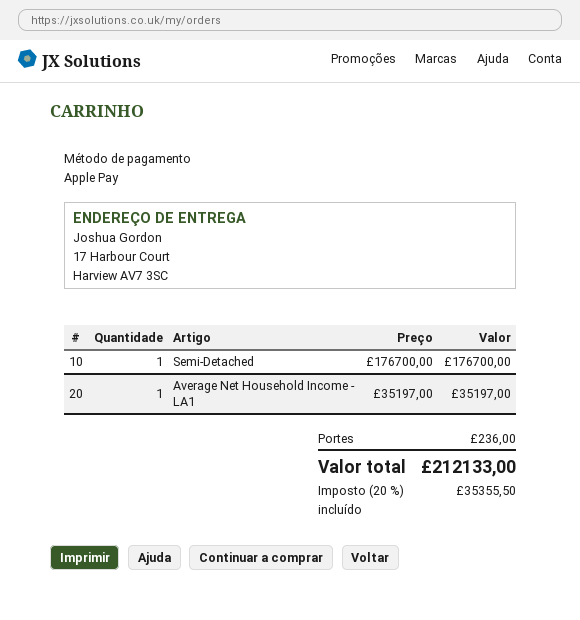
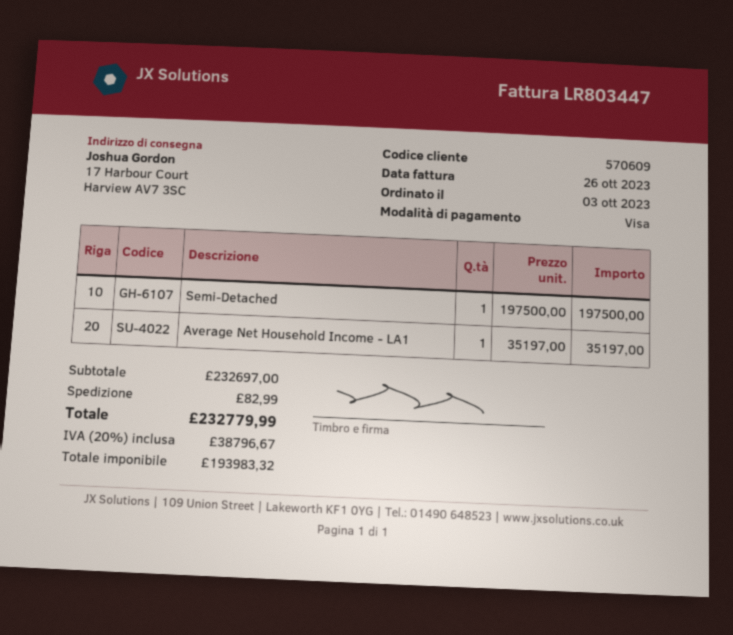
payment method: Apple Pay -> Visa
Semi-Detached: 1 x 176700.00 = 176700.00 -> 1 x 197500.00 = 197500.00
shipping: 236.00 -> 82.99
tax: 20% = 35355.50 -> 20% = 38796.67
total: 212133.00 -> 232779.99

